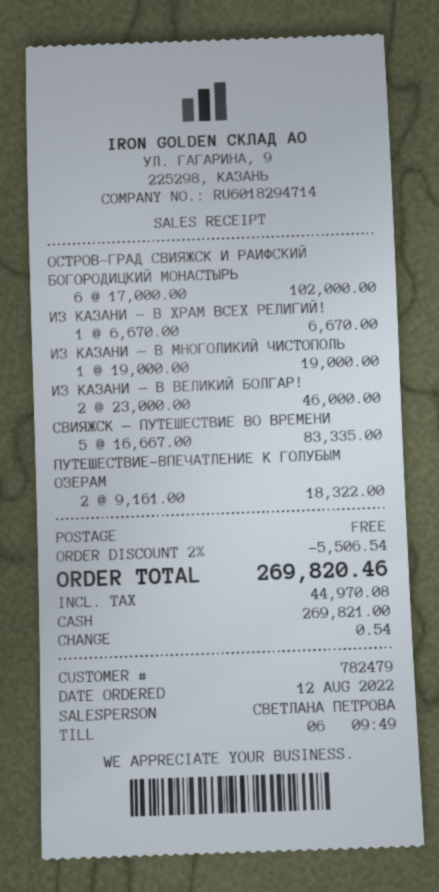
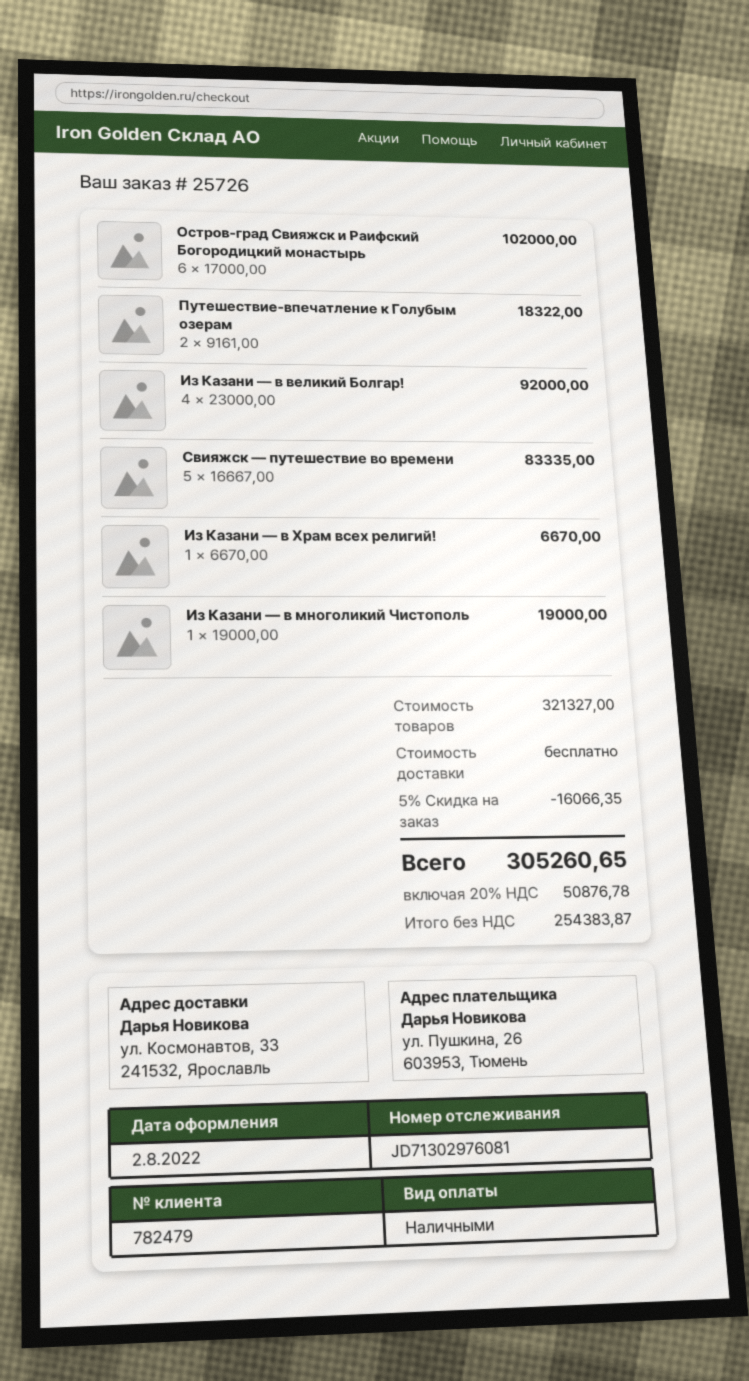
order date: 2022-08-12 -> 2022-08-02
ИЗ КАЗАНИ — В ВЕЛИКИЙ БОЛГАР!: 2 x 23000.00 = 46000.00 -> 4 x 23000.00 = 92000.00
discount: 2% = 5506.54 -> 5% = 16066.35
tax: 44970.08 -> 50876.78
total: 269820.46 -> 305260.65

